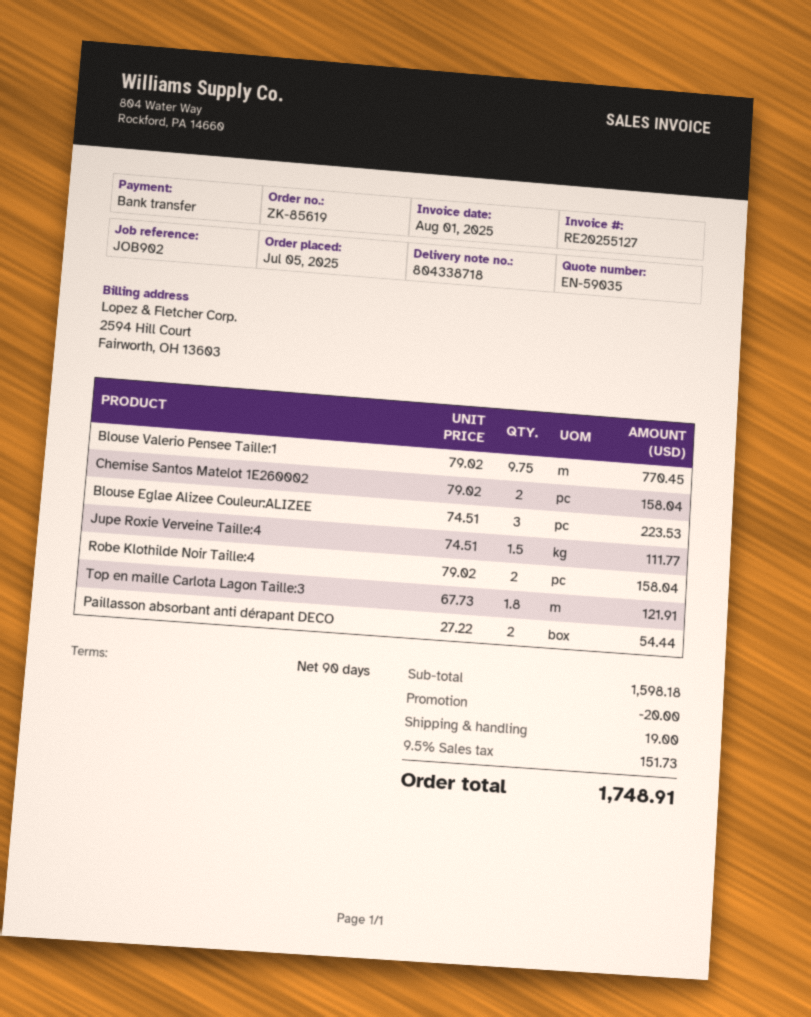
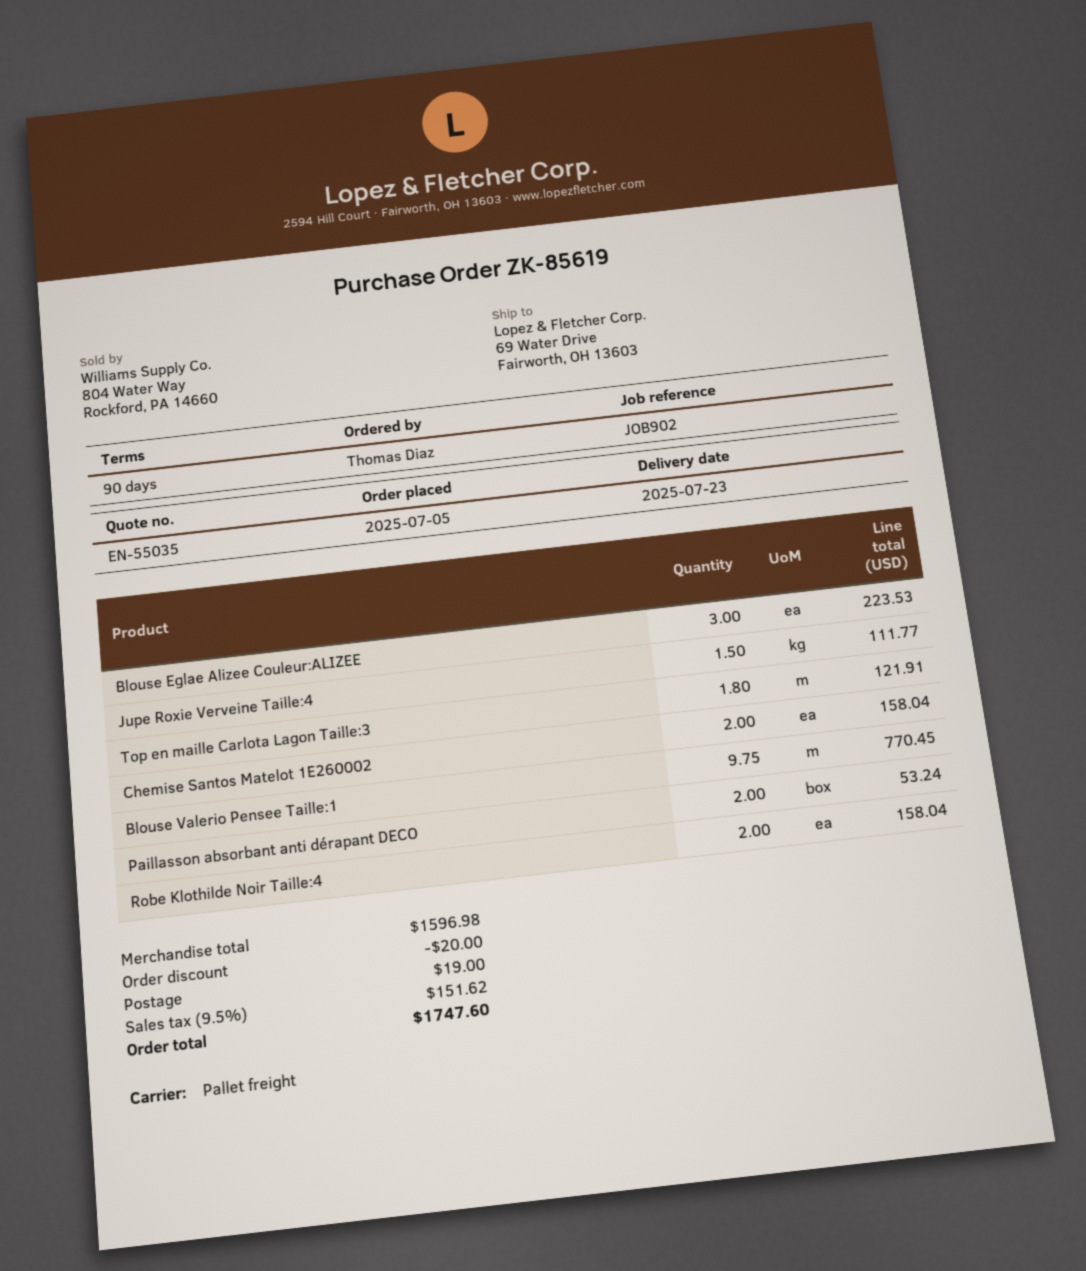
quote number: EN-59035 -> EN-55035
Paillasson absorbant anti dérapant DECO: 2 for 54.44 -> 2 for 53.24
subtotal: 1598.18 -> 1596.98
tax: 9.5% = 151.73 -> 9.5% = 151.62
total: 1748.91 -> 1747.60

